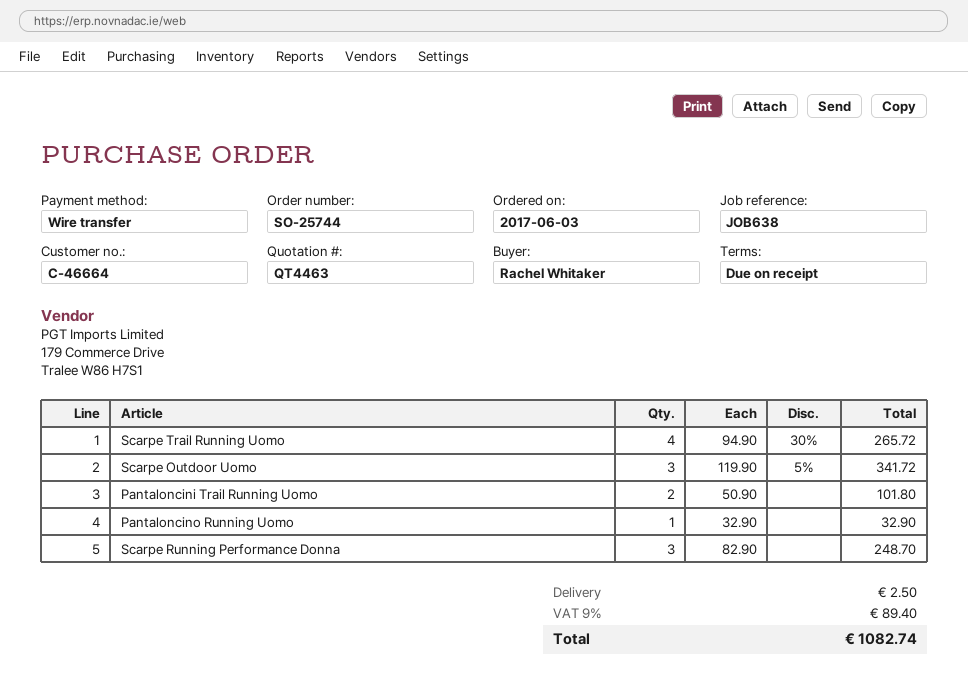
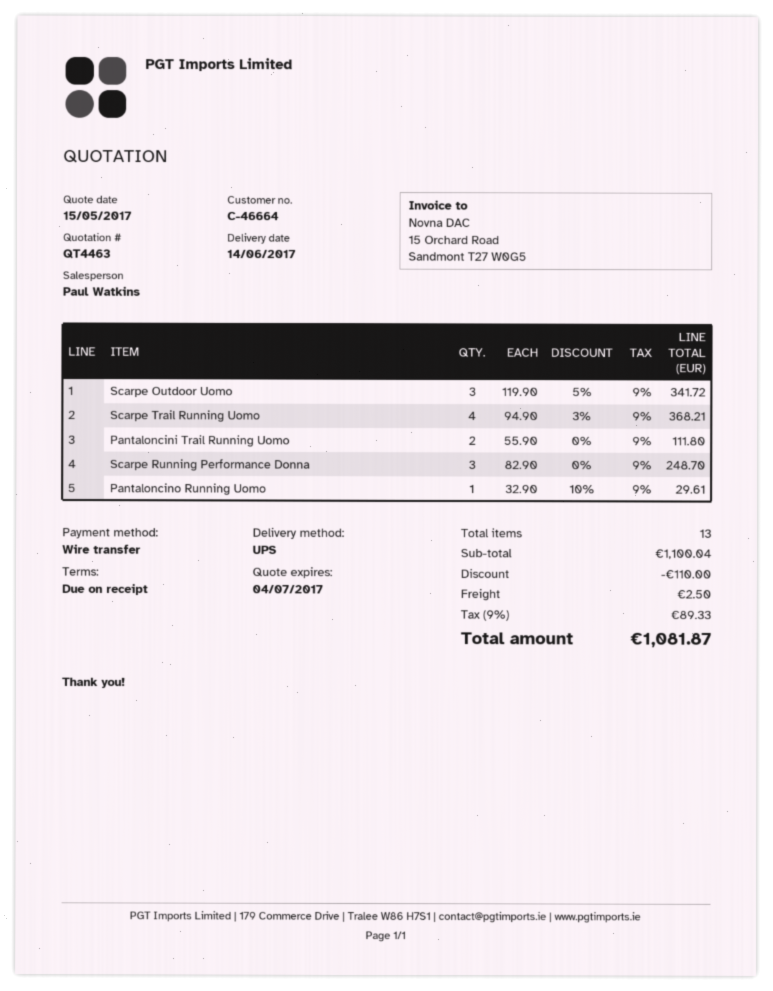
Scarpe Trail Running Uomo: 4 x 94.90 - 30% = 265.72 -> 4 x 94.90 - 3% = 368.21
Pantaloncini Trail Running Uomo: 2 x 50.90 = 101.80 -> 2 x 55.90 = 111.80
Pantaloncino Running Uomo: 1 x 32.90 = 32.90 -> 1 x 32.90 - 10% = 29.61
discount: none -> 110.00
tax: 9% = 89.40 -> 9% = 89.33
total: 1082.74 -> 1081.87

